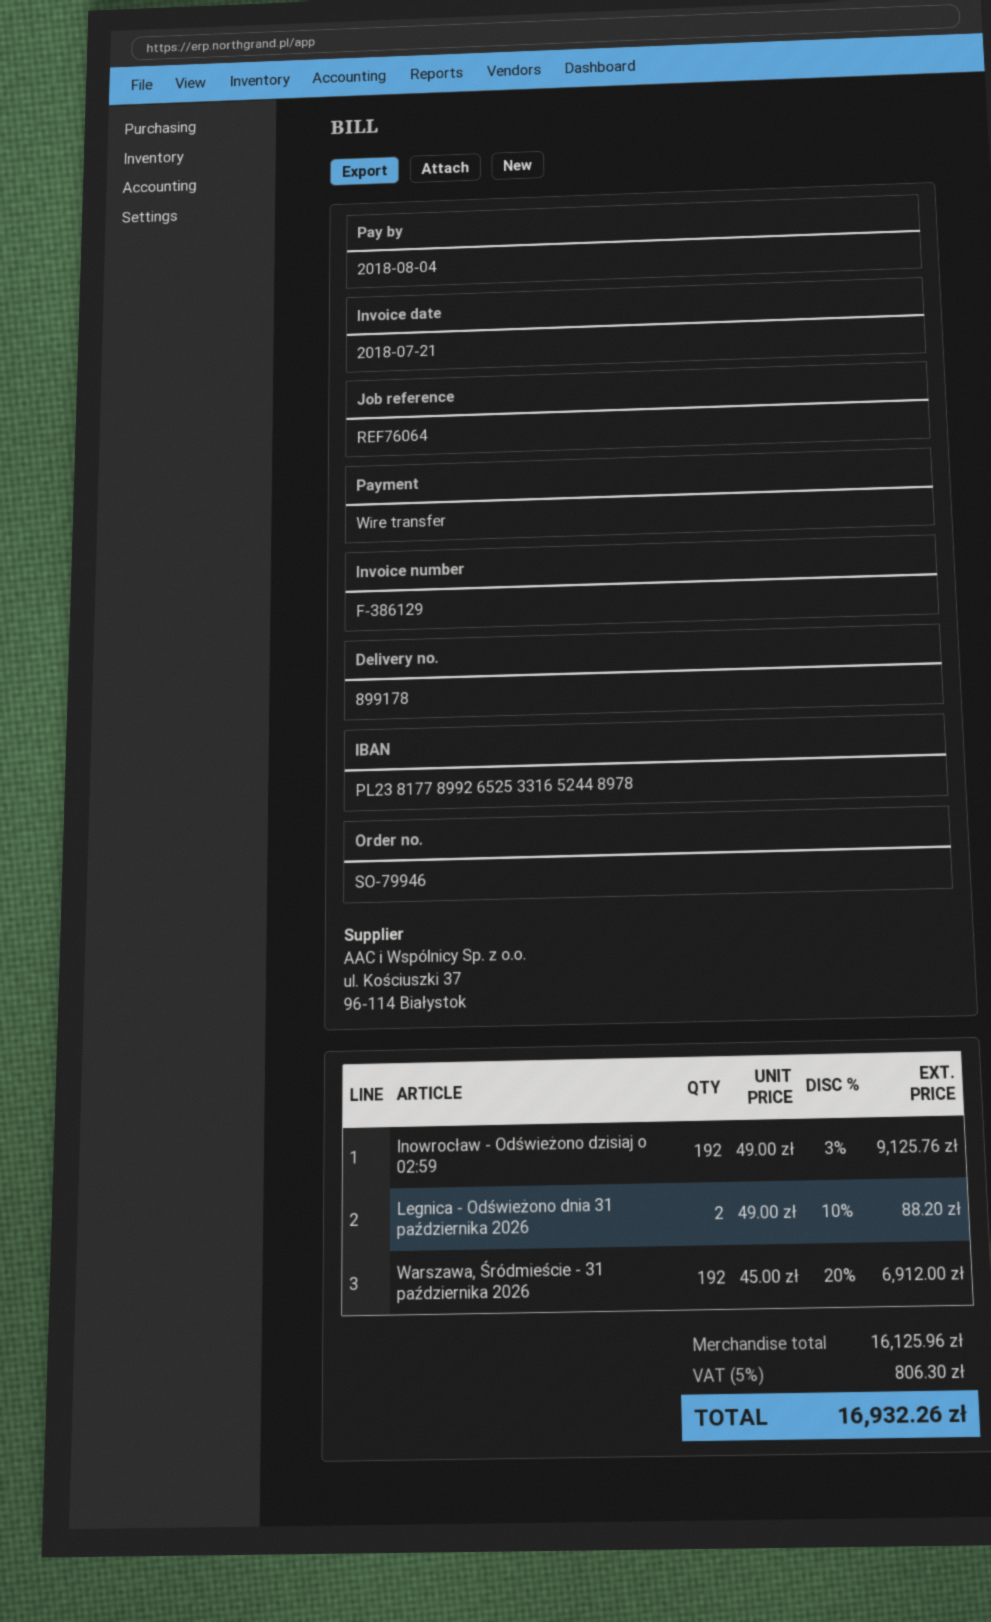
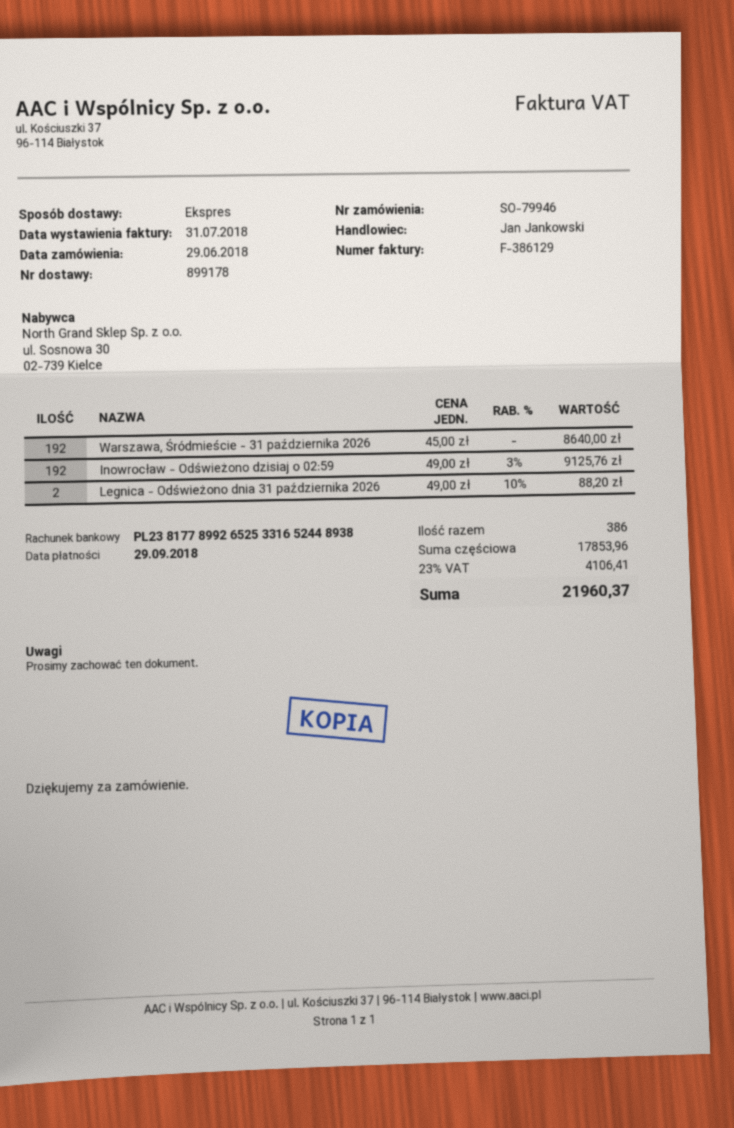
invoice date: 2018-07-21 -> 2018-07-31
due date: 2018-08-04 -> 2018-09-29
bank account: PL23817789926525331652448978 -> PL23817789926525331652448938
Warszawa, Śródmieście - 31 października 2026: 192 x 45.00 - 20% = 6912.00 -> 192 x 45.00 = 8640.00
subtotal: 16125.96 -> 17853.96
tax: 5% = 806.30 -> 23% = 4106.41
total: 16932.26 -> 21960.37

